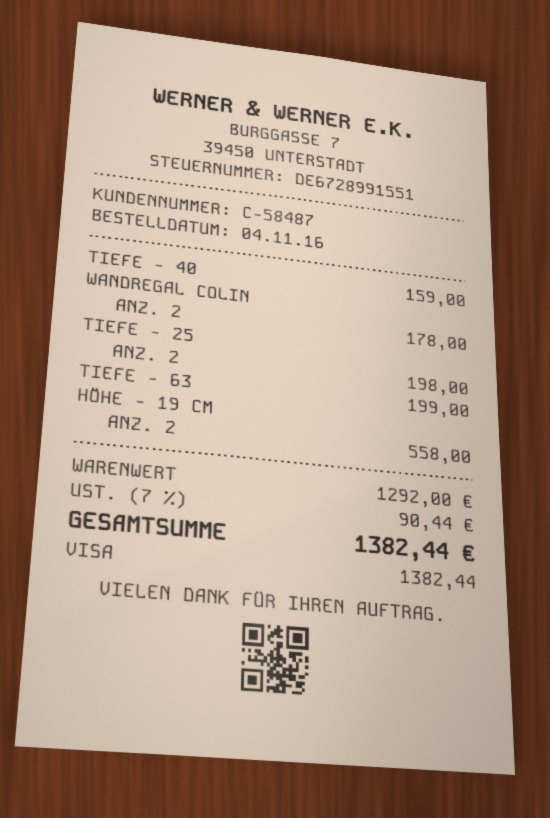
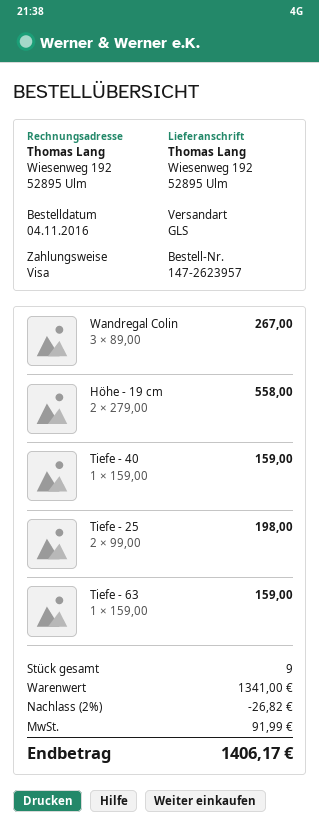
WANDREGAL COLIN: 2 for 178.00 -> 3 for 267.00
TIEFE - 63: 1 for 199.00 -> 1 for 159.00
subtotal: 1292.00 -> 1341.00
discount: none -> 2% = 26.82
tax: 90.44 -> 91.99
total: 1382.44 -> 1406.17

